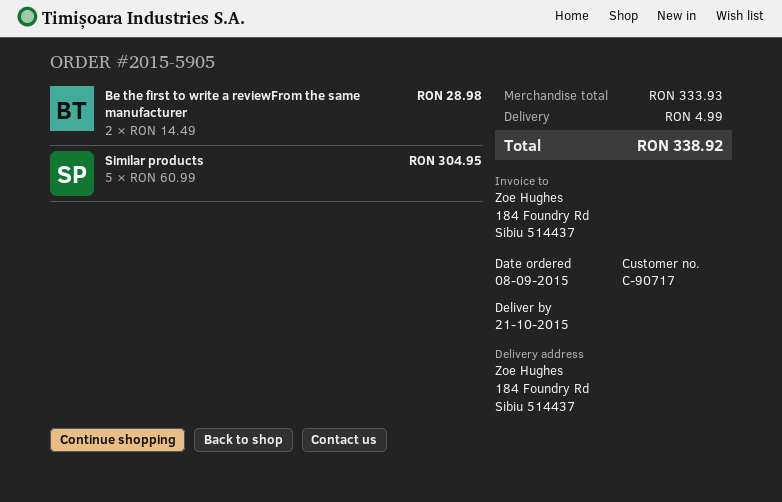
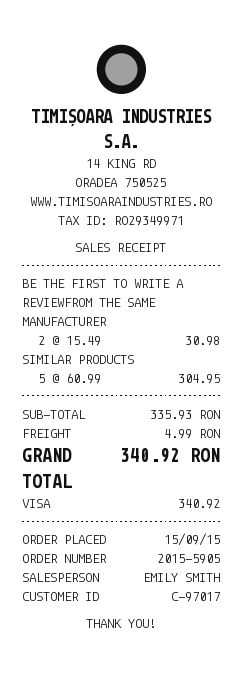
order date: 2015-09-08 -> 2015-09-15
customer number: C-90717 -> C-97017
Be the first to write a reviewFrom the same manufacturer: 2 x 14.49 = 28.98 -> 2 x 15.49 = 30.98
subtotal: 333.93 -> 335.93
total: 338.92 -> 340.92

